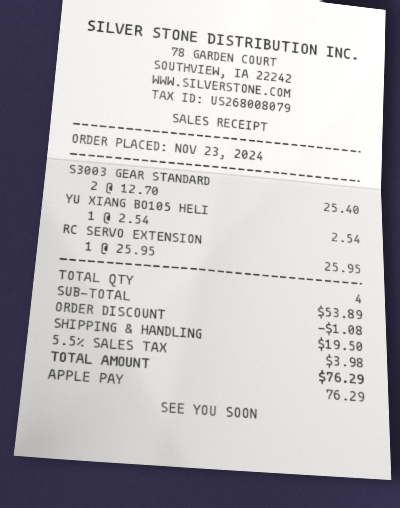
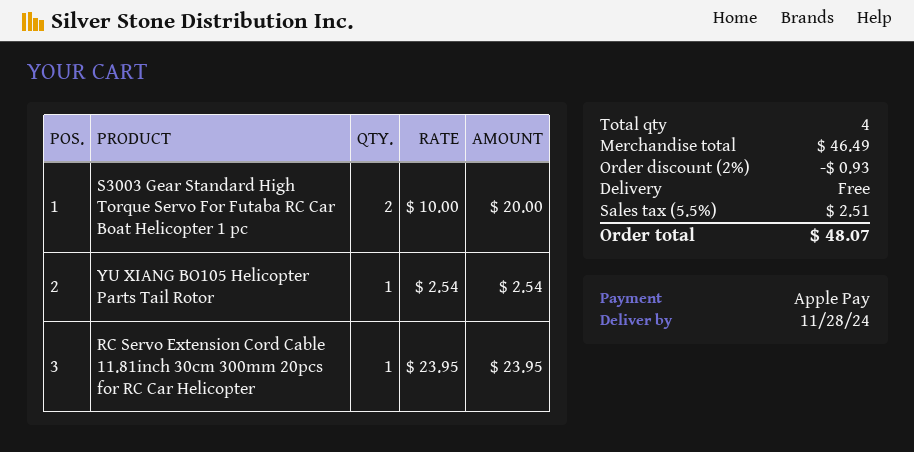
S3003 GEAR STANDARD: 2 x 12.70 = 25.40 -> 2 x 10.00 = 20.00
RC SERVO EXTENSION: 1 x 25.95 = 25.95 -> 1 x 23.95 = 23.95
subtotal: 53.89 -> 46.49
discount: 1.08 -> 0.93
shipping: 19.50 -> 0.00
tax: 5.5% = 3.98 -> 5.5% = 2.51
total: 76.29 -> 48.07

